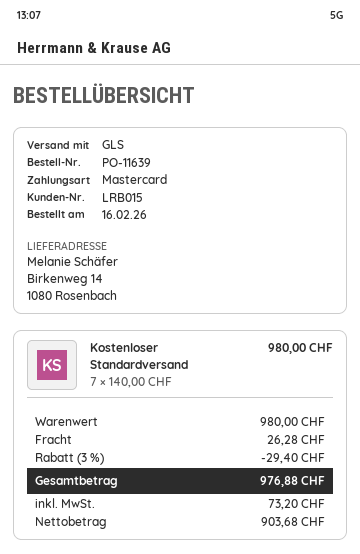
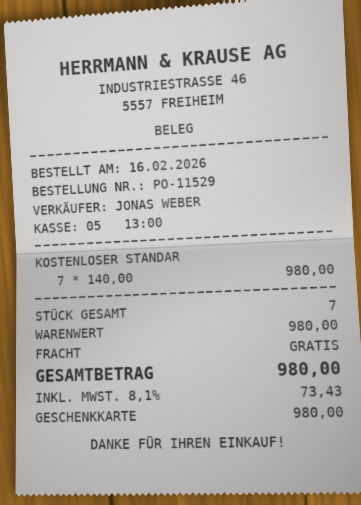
order number: PO-11639 -> PO-11529
payment method: Mastercard -> gift card
discount: 3% = 29.40 -> none
shipping: 26.28 -> 0.00
tax: 73.20 -> 73.43
total: 976.88 -> 980.00

